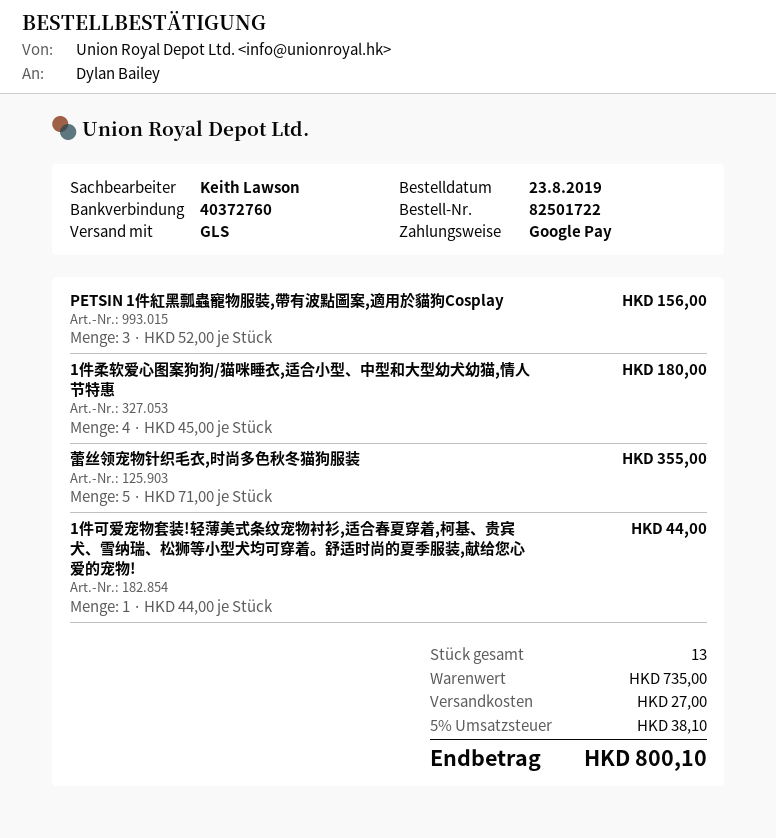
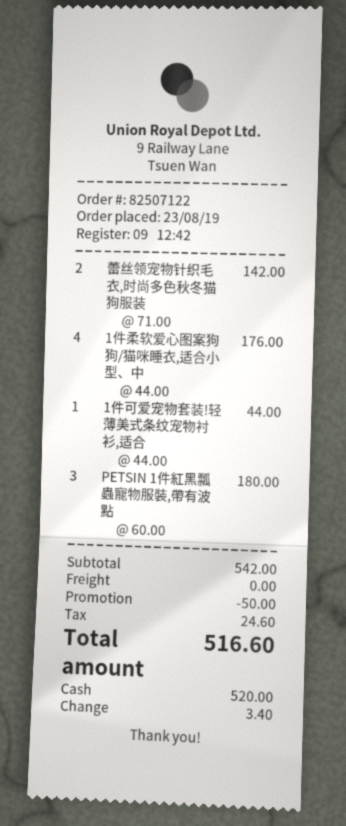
order number: 82501722 -> 82507122
payment method: Google Pay -> cash
PETSIN 1件紅黑瓢蟲寵物服裝,帶有波點圖案,適用於貓狗Cosplay: 3 x 52.00 = 156.00 -> 3 x 60.00 = 180.00
1件柔软爱心图案狗狗/猫咪睡衣,适合小型、中型和大型幼犬幼猫,情人节特惠: 4 x 45.00 = 180.00 -> 4 x 44.00 = 176.00
蕾丝领宠物针织毛衣,时尚多色秋冬猫狗服装: 5 x 71.00 = 355.00 -> 2 x 71.00 = 142.00
subtotal: 735.00 -> 542.00
discount: none -> 50.00
shipping: 27.00 -> 0.00
tax: 38.10 -> 24.60
total: 800.10 -> 516.60

